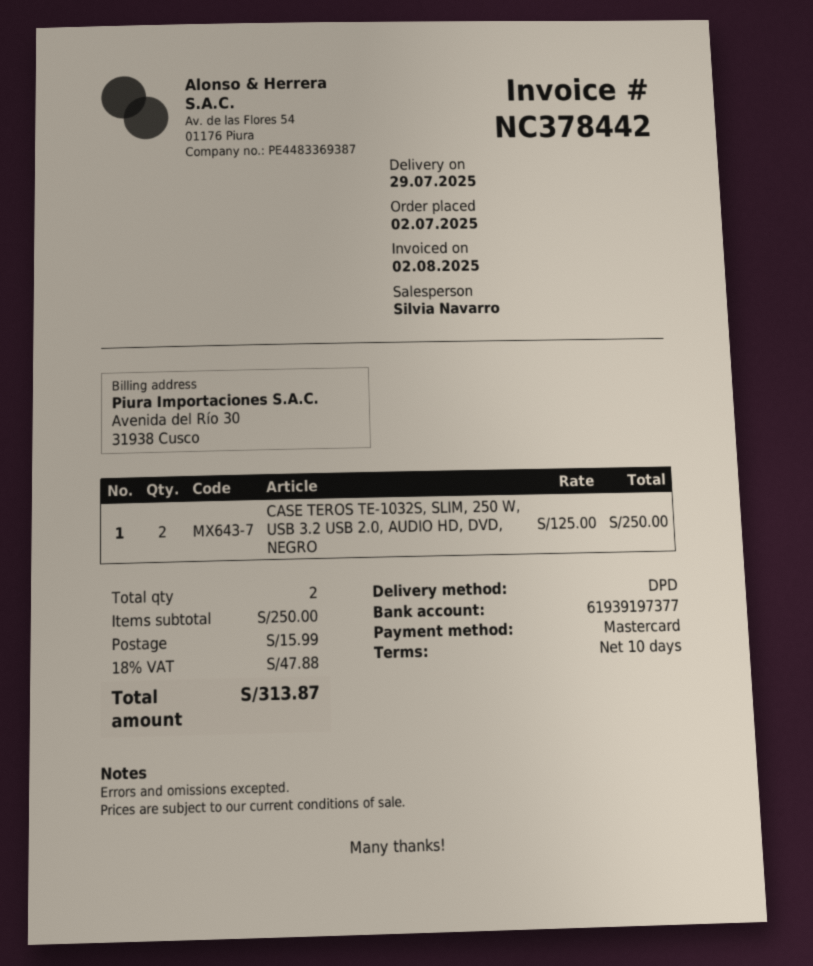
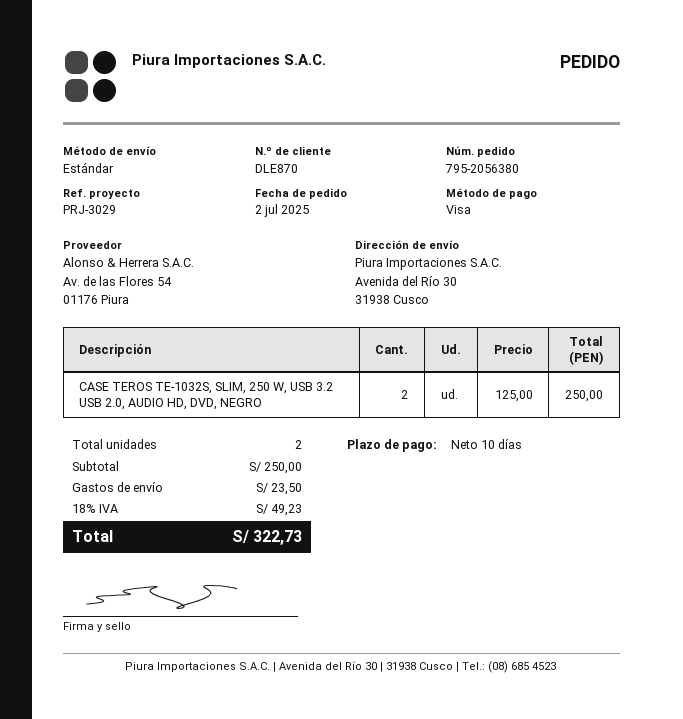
payment method: Mastercard -> Visa
shipping method: DPD -> standard
shipping: 15.99 -> 23.50
tax: 18% = 47.88 -> 18% = 49.23
total: 313.87 -> 322.73

